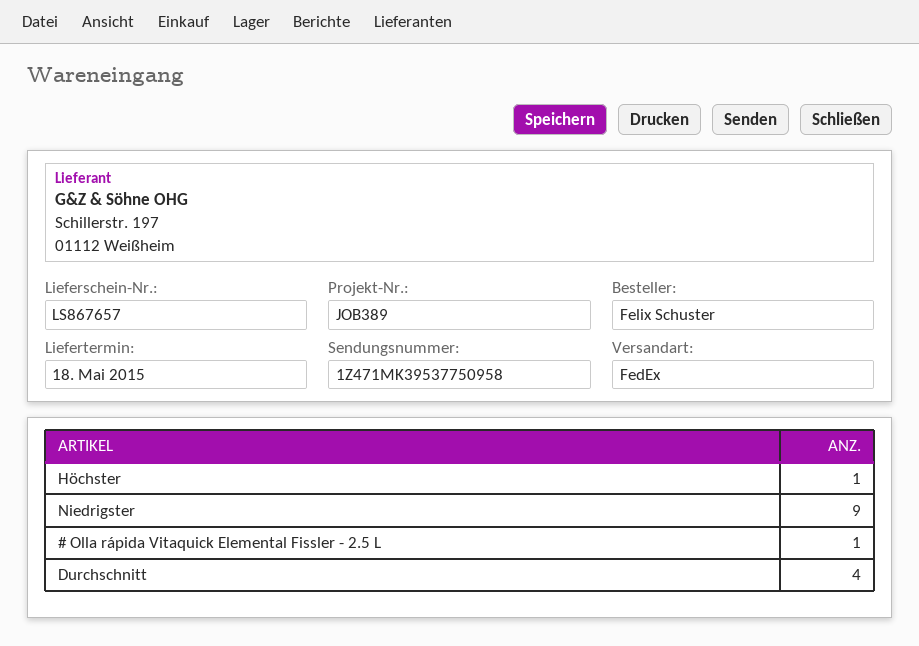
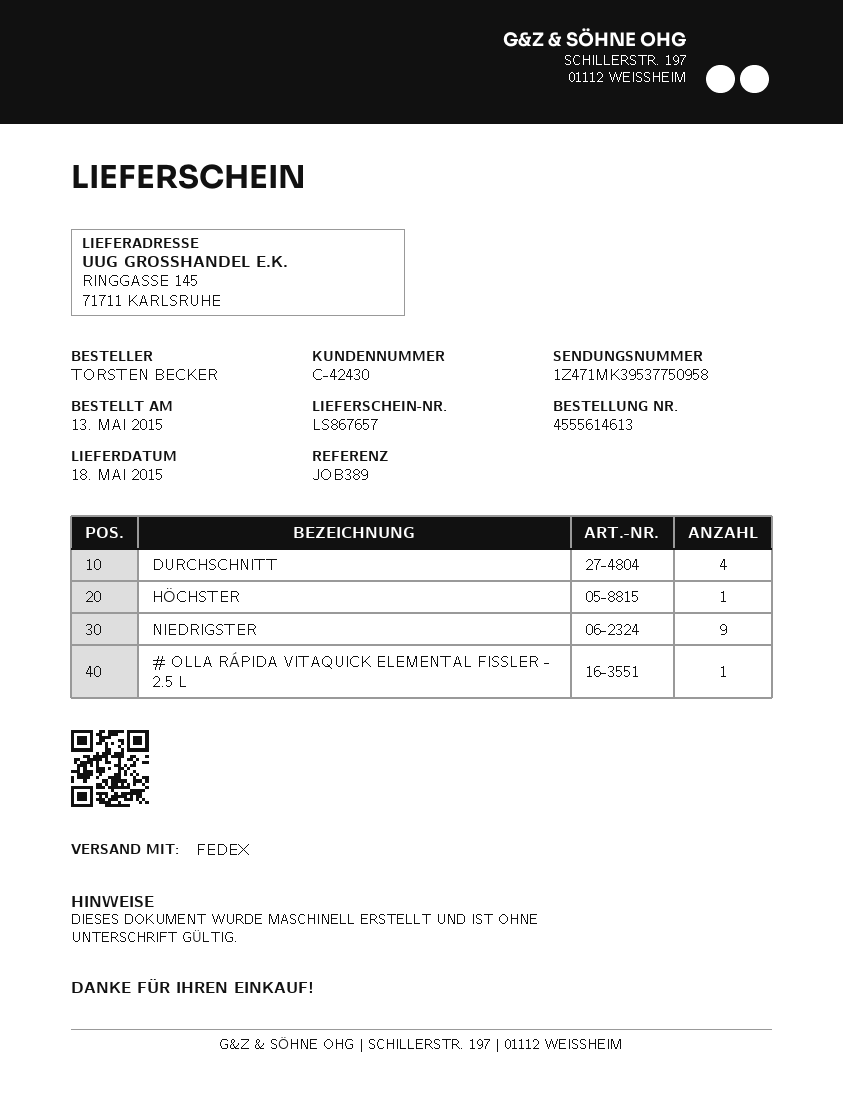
ordered by: Felix Schuster -> TORSTEN BECKER

